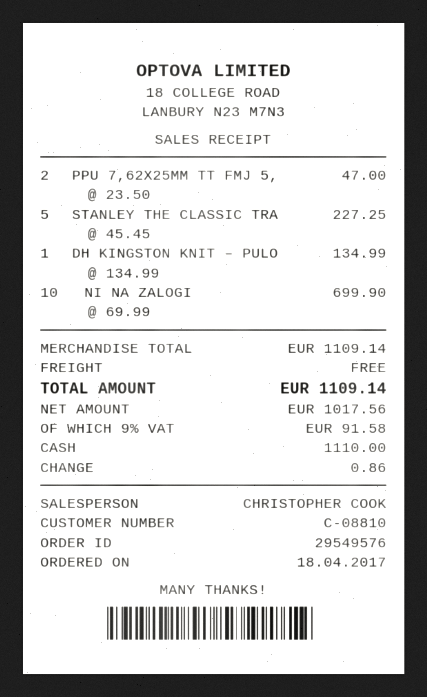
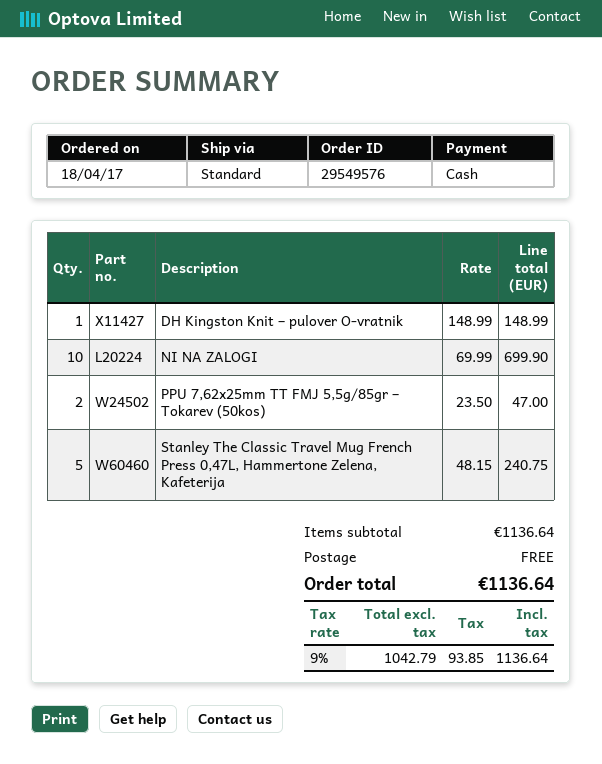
STANLEY THE CLASSIC TRA: 5 x 45.45 = 227.25 -> 5 x 48.15 = 240.75
DH KINGSTON KNIT – PULO: 1 x 134.99 = 134.99 -> 1 x 148.99 = 148.99
subtotal: 1109.14 -> 1136.64
net: 1017.56 -> 1042.79
tax: 9% = 91.58 -> 9% = 93.85
total: 1109.14 -> 1136.64

